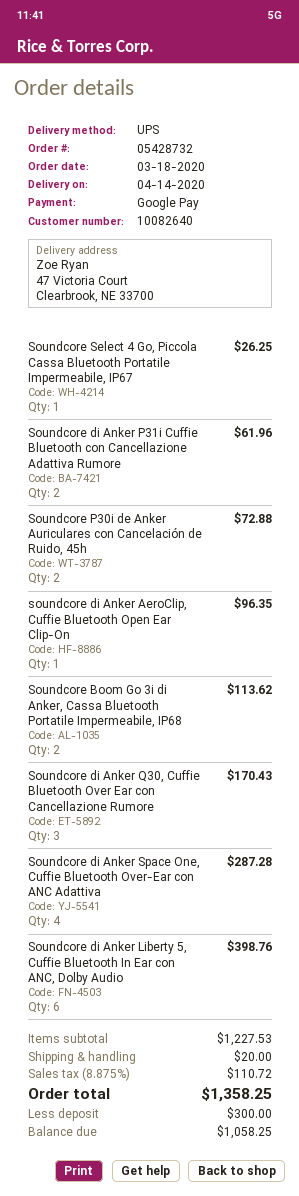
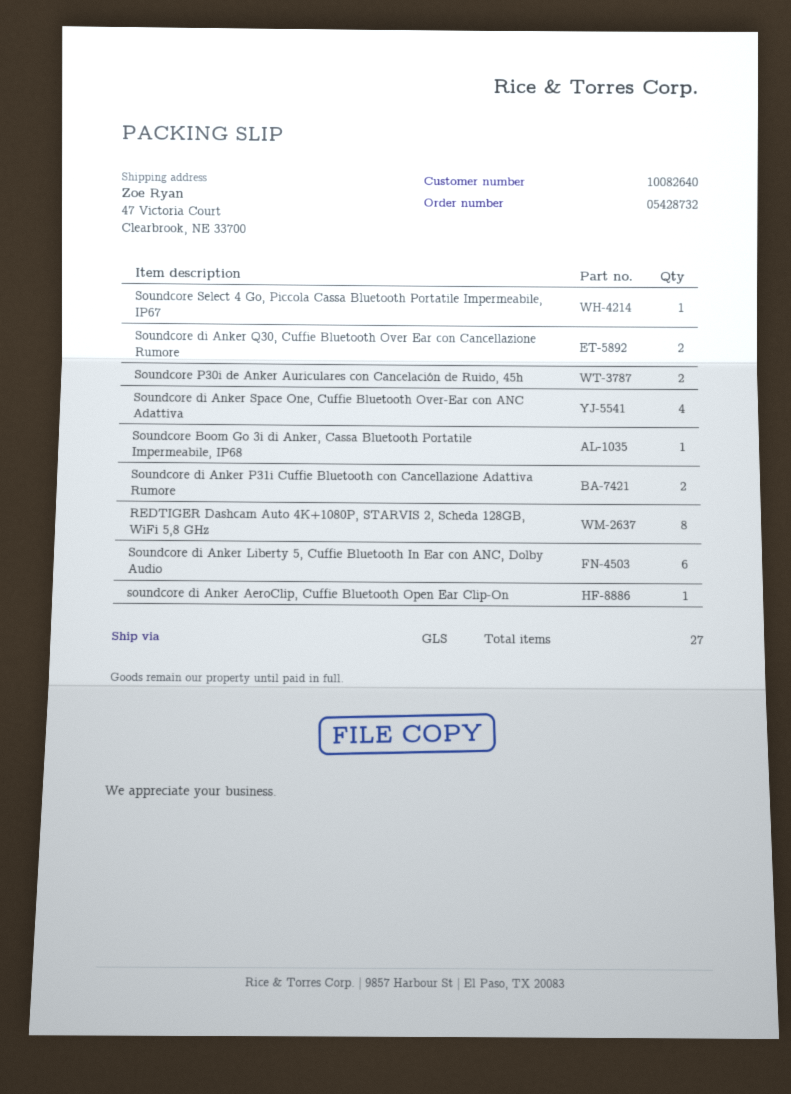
shipping method: UPS -> GLS
Soundcore Boom Go 3i di Anker, Cassa Bluetooth Portatile Impermeabile, IP68: 2 -> 1
Soundcore di Anker Q30, Cuffie Bluetooth Over Ear con Cancellazione Rumore: 3 -> 2
REDTIGER Dashcam Auto 4K+1080P, STARVIS 2, Scheda 128GB, WiFi 5,8 GHz: none -> 8

